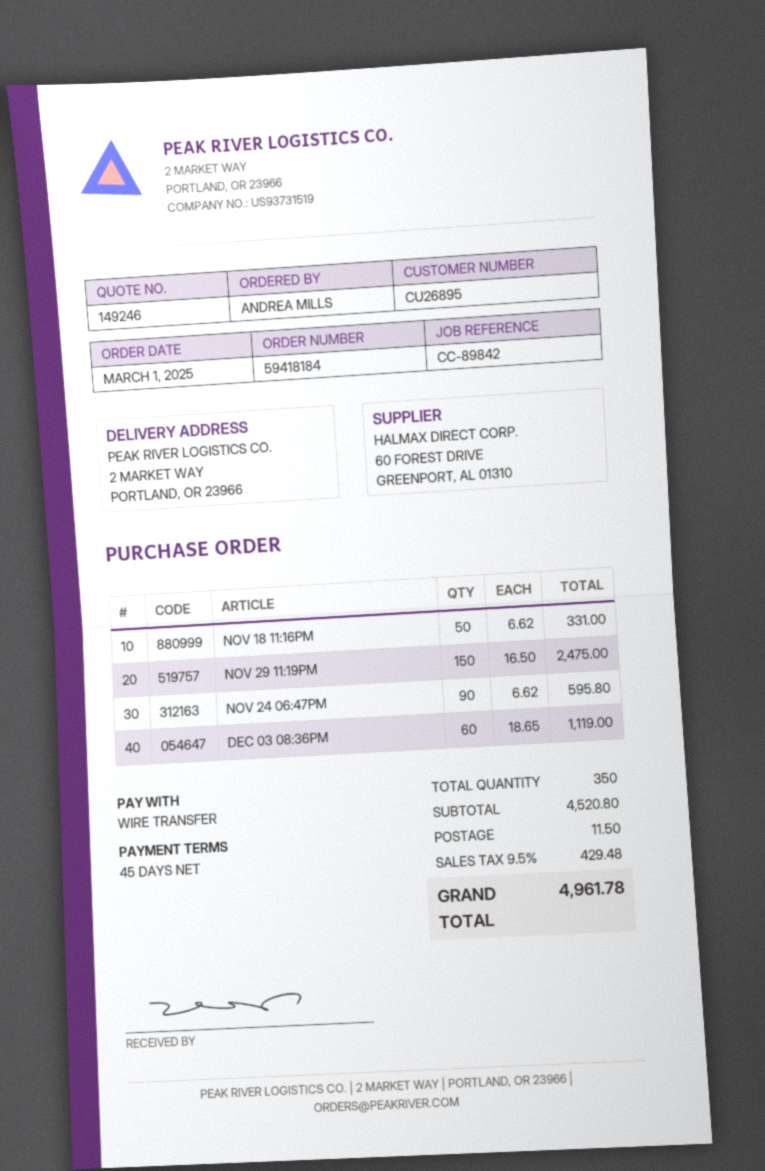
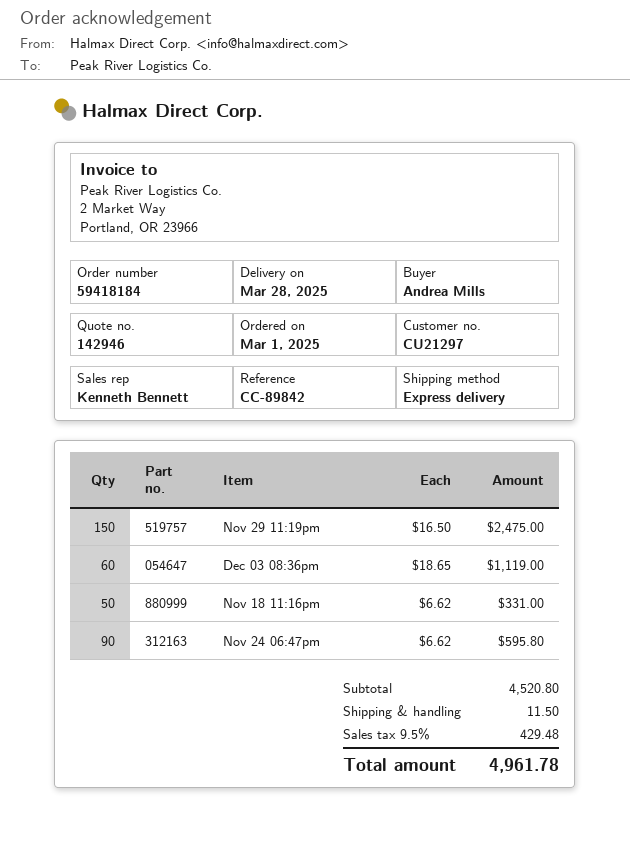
quote number: 149246 -> 142946
customer number: CU26895 -> CU21297

